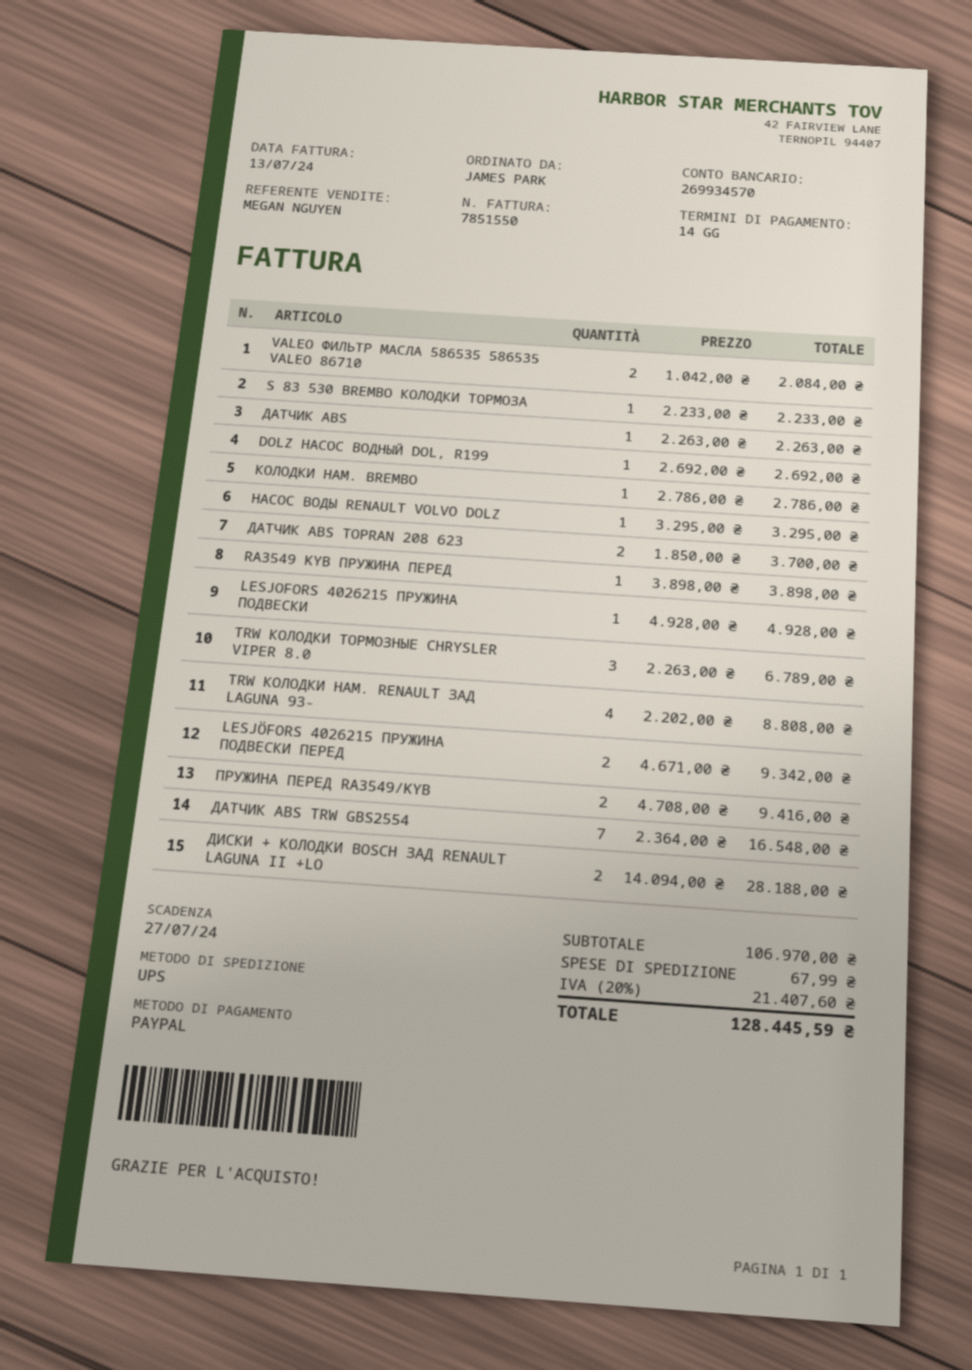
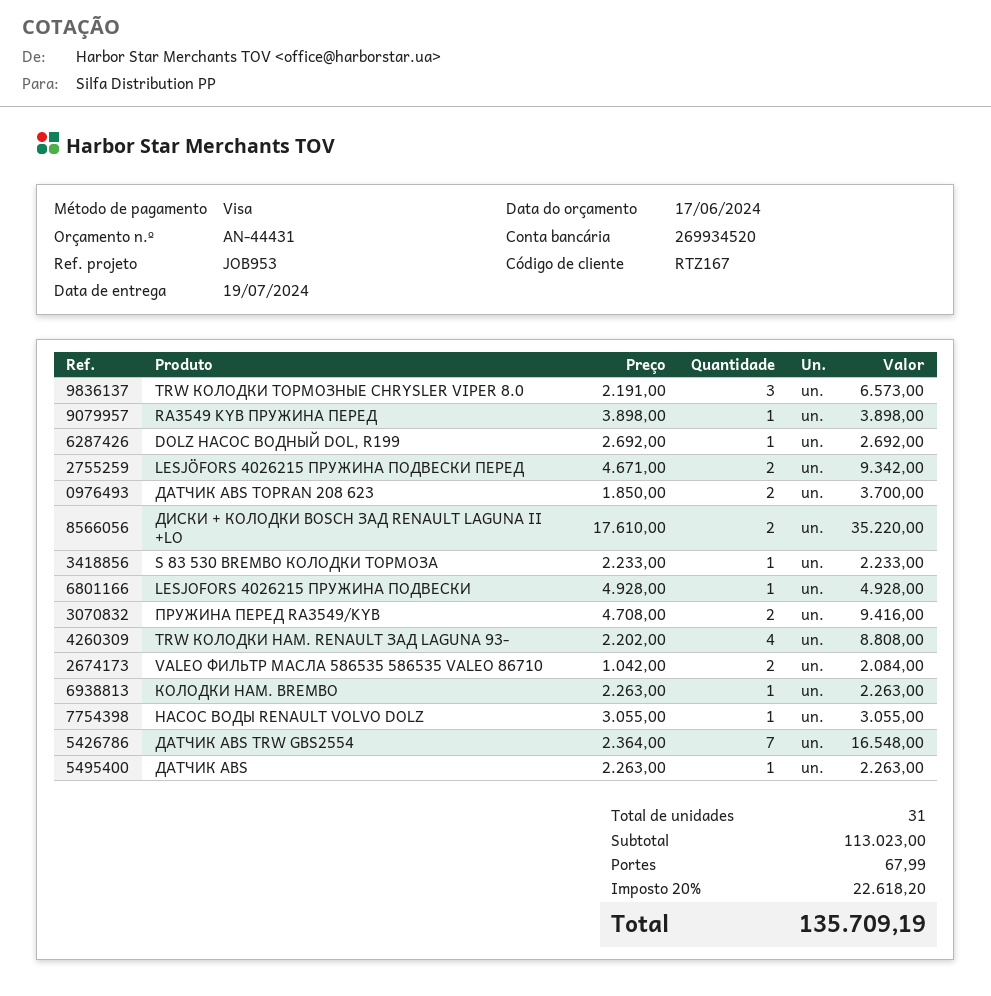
payment method: PayPal -> Visa
bank account: 269934570 -> 269934520
КОЛОДКИ HAM. BREMBO: 1 x 2786.00 = 2786.00 -> 1 x 2263.00 = 2263.00
НАСОС ВОДЫ RENAULT VOLVO DOLZ: 1 x 3295.00 = 3295.00 -> 1 x 3055.00 = 3055.00
TRW КОЛОДКИ ТОРМОЗНЫЕ CHRYSLER VIPER 8.0: 3 x 2263.00 = 6789.00 -> 3 x 2191.00 = 6573.00
ДИСКИ + КОЛОДКИ BOSCH ЗАД RENAULT LAGUNA II +LO: 2 x 14094.00 = 28188.00 -> 2 x 17610.00 = 35220.00
subtotal: 106970.00 -> 113023.00
tax: 20% = 21407.60 -> 20% = 22618.20
total: 128445.59 -> 135709.19

